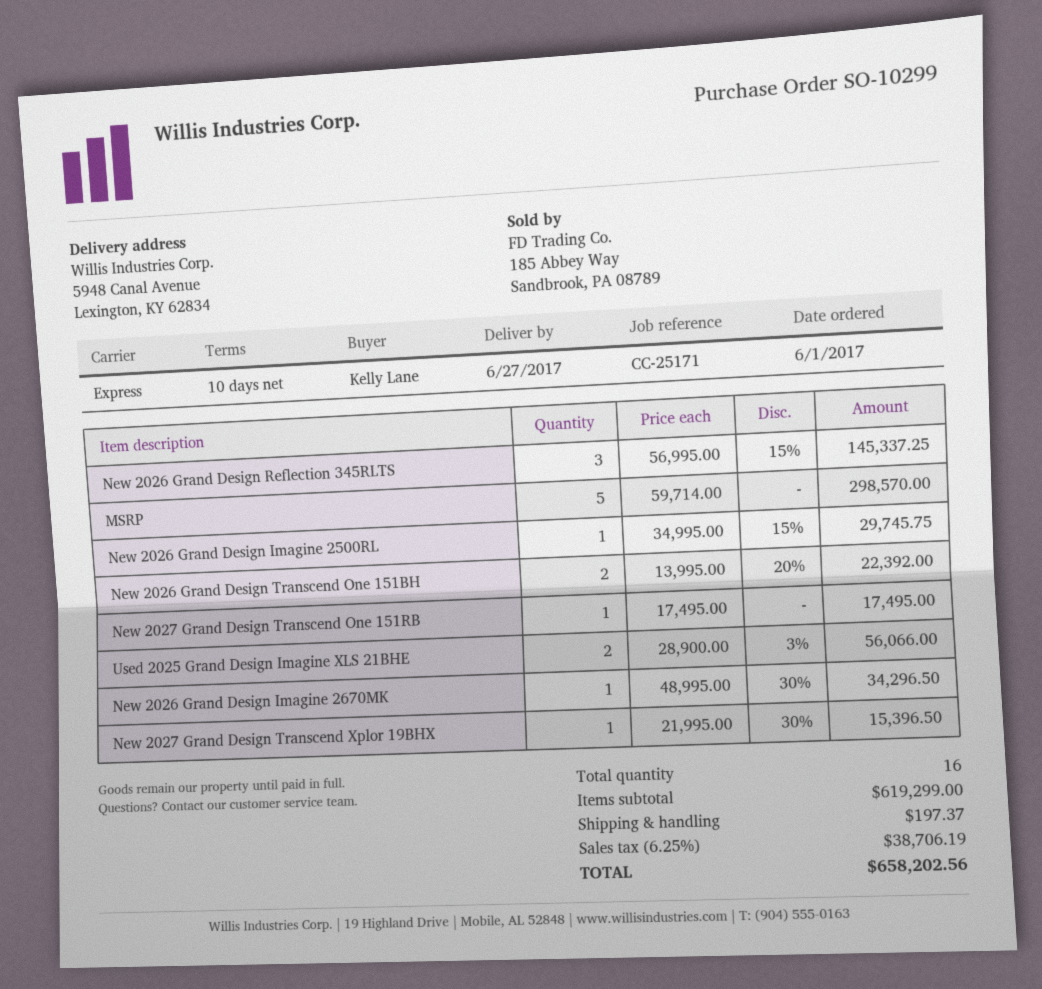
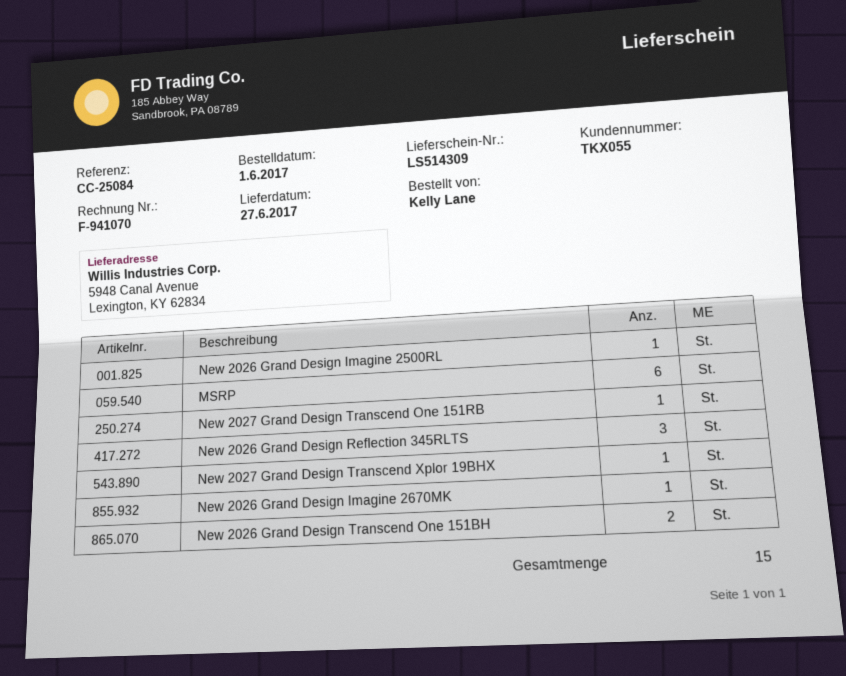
reference: CC-25171 -> CC-25084
MSRP: 5 -> 6
Used 2025 Grand Design Imagine XLS 21BHE: 2 -> none
total quantity: 16 -> 15

